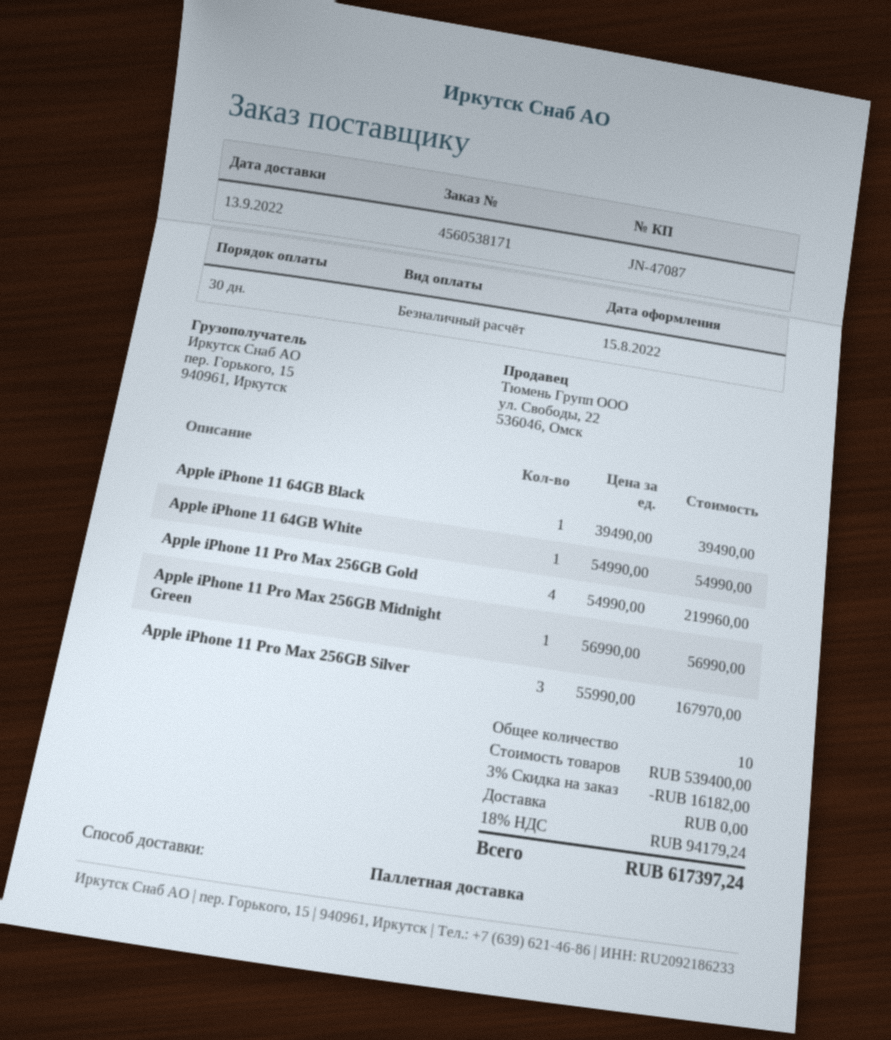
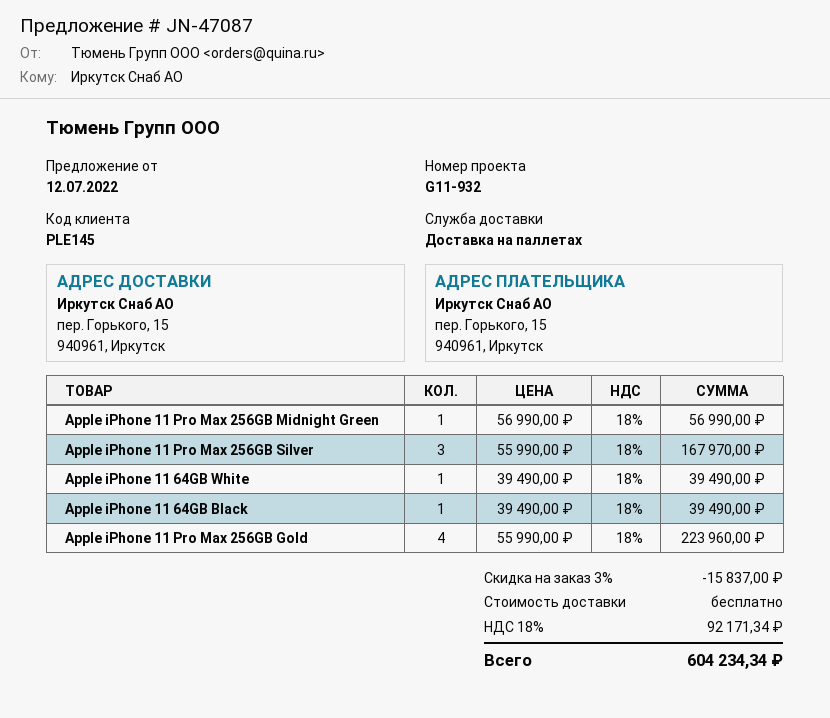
Apple iPhone 11 64GB White: 1 x 54990.00 = 54990.00 -> 1 x 39490.00 = 39490.00
Apple iPhone 11 Pro Max 256GB Gold: 4 x 54990.00 = 219960.00 -> 4 x 55990.00 = 223960.00
discount: 3% = 16182.00 -> 3% = 15837.00
tax: 18% = 94179.24 -> 18% = 92171.34
total: 617397.24 -> 604234.34

